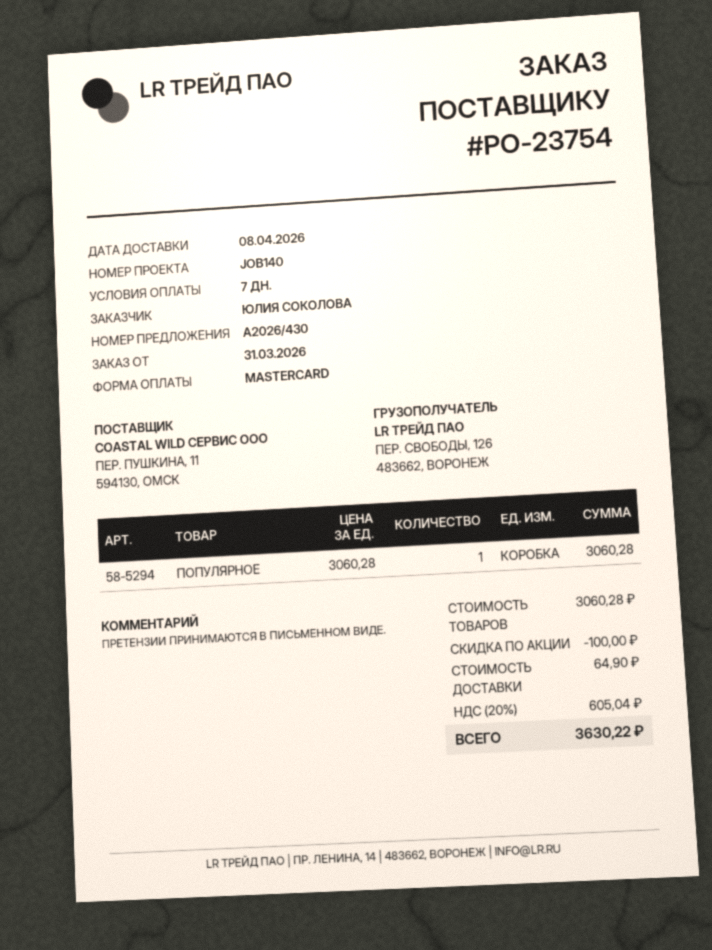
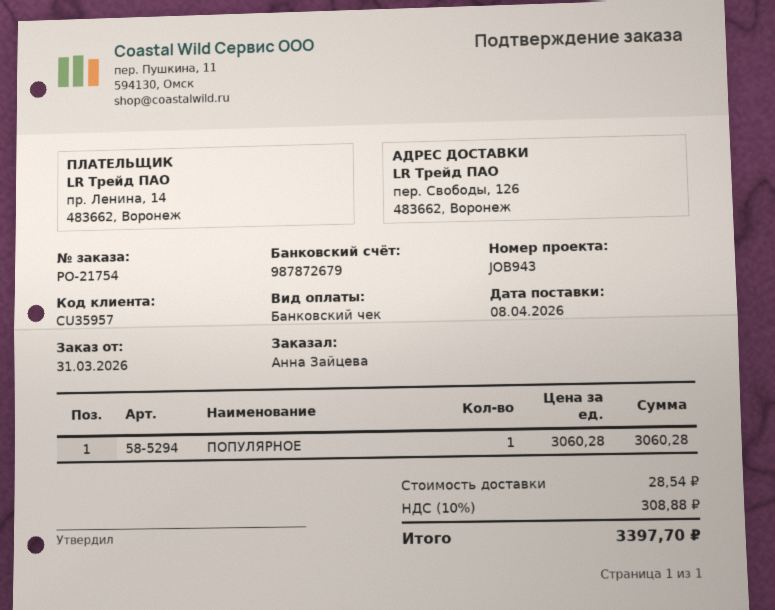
order number: PO-23754 -> PO-21754
reference: JOB140 -> JOB943
ordered by: ЮЛИЯ СОКОЛОВА -> Анна Зайцева
payment method: Mastercard -> cheque
discount: 100.00 -> none
shipping: 64.90 -> 28.54
tax: 20% = 605.04 -> 10% = 308.88
total: 3630.22 -> 3397.70

